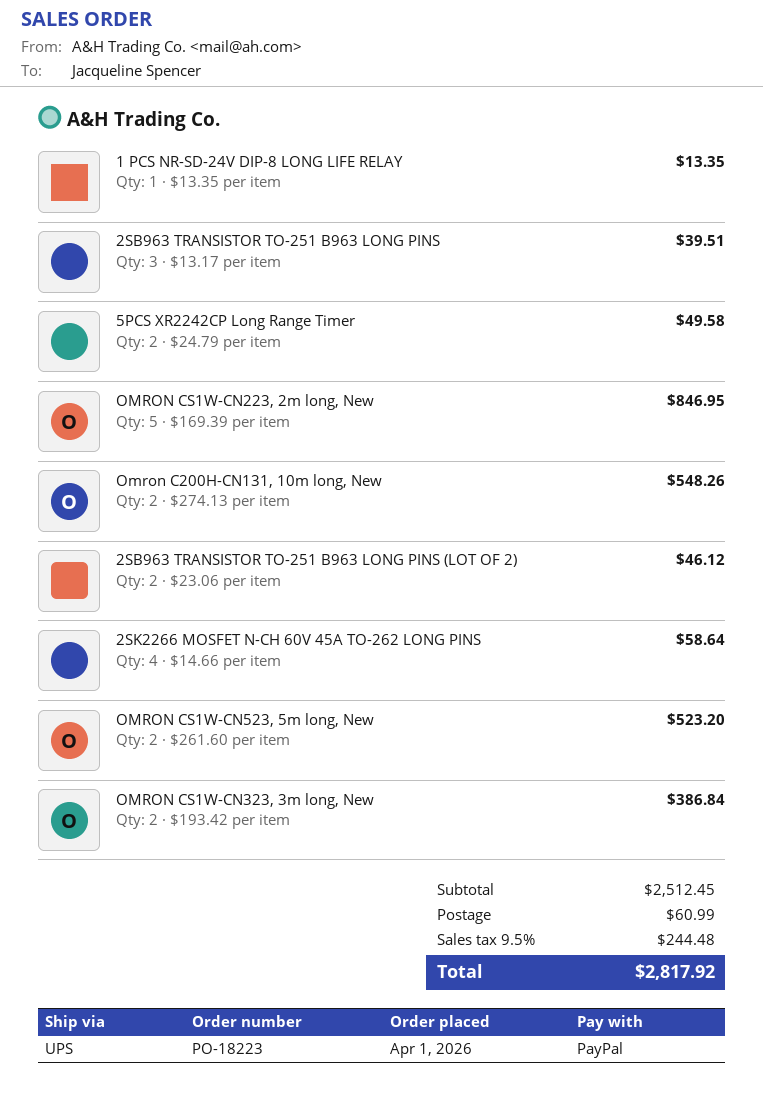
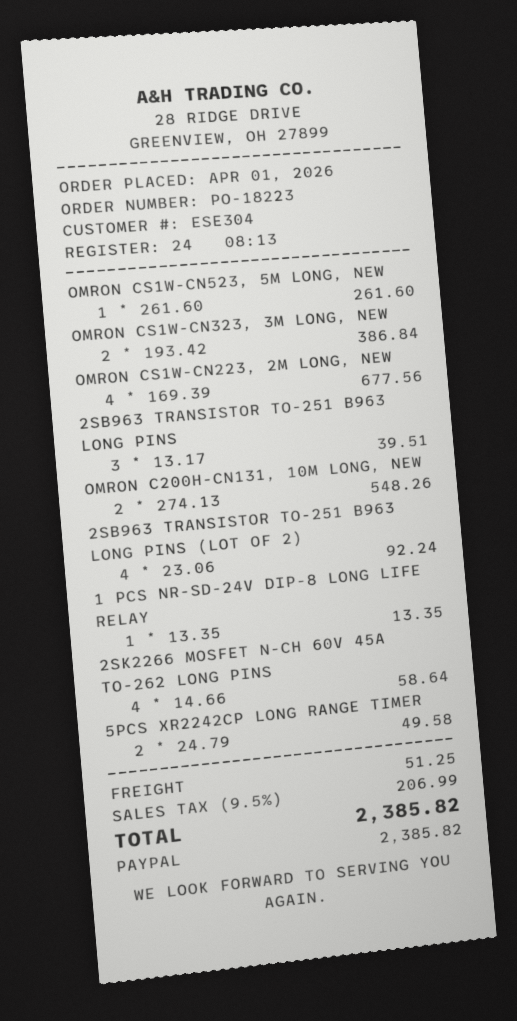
OMRON CS1W-CN223, 2m long, New: 5 x 169.39 = 846.95 -> 4 x 169.39 = 677.56
2SB963 TRANSISTOR TO-251 B963 LONG PINS (LOT OF 2): 2 x 23.06 = 46.12 -> 4 x 23.06 = 92.24
OMRON CS1W-CN523, 5m long, New: 2 x 261.60 = 523.20 -> 1 x 261.60 = 261.60
shipping: 60.99 -> 51.25
tax: 9.5% = 244.48 -> 9.5% = 206.99
total: 2817.92 -> 2385.82

